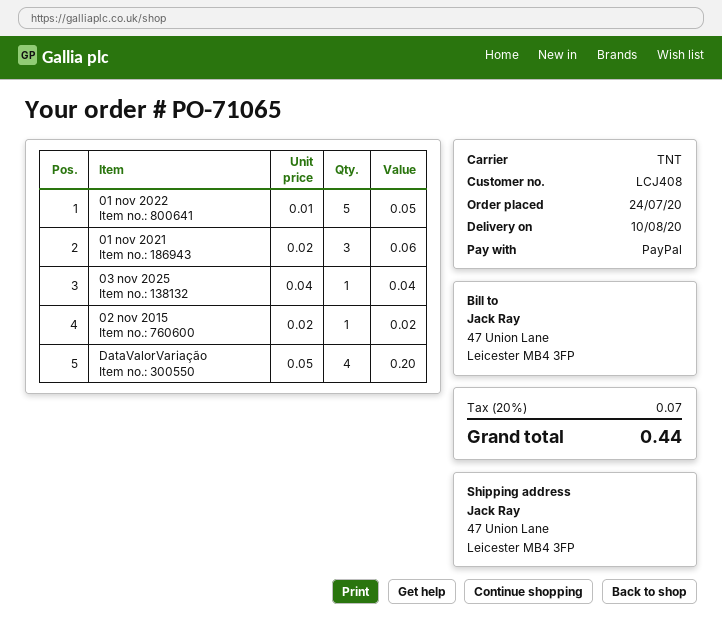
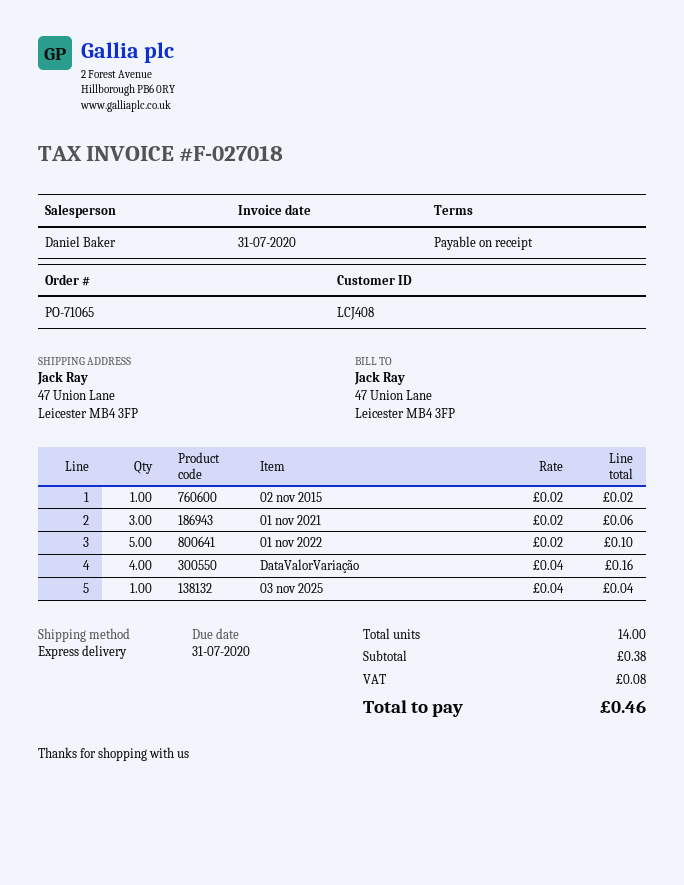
shipping method: TNT -> express
01 nov 2022: 5 x 0.01 = 0.05 -> 5 x 0.02 = 0.10
DataValorVariação: 4 x 0.05 = 0.20 -> 4 x 0.04 = 0.16
tax: 0.07 -> 0.08
total: 0.44 -> 0.46

